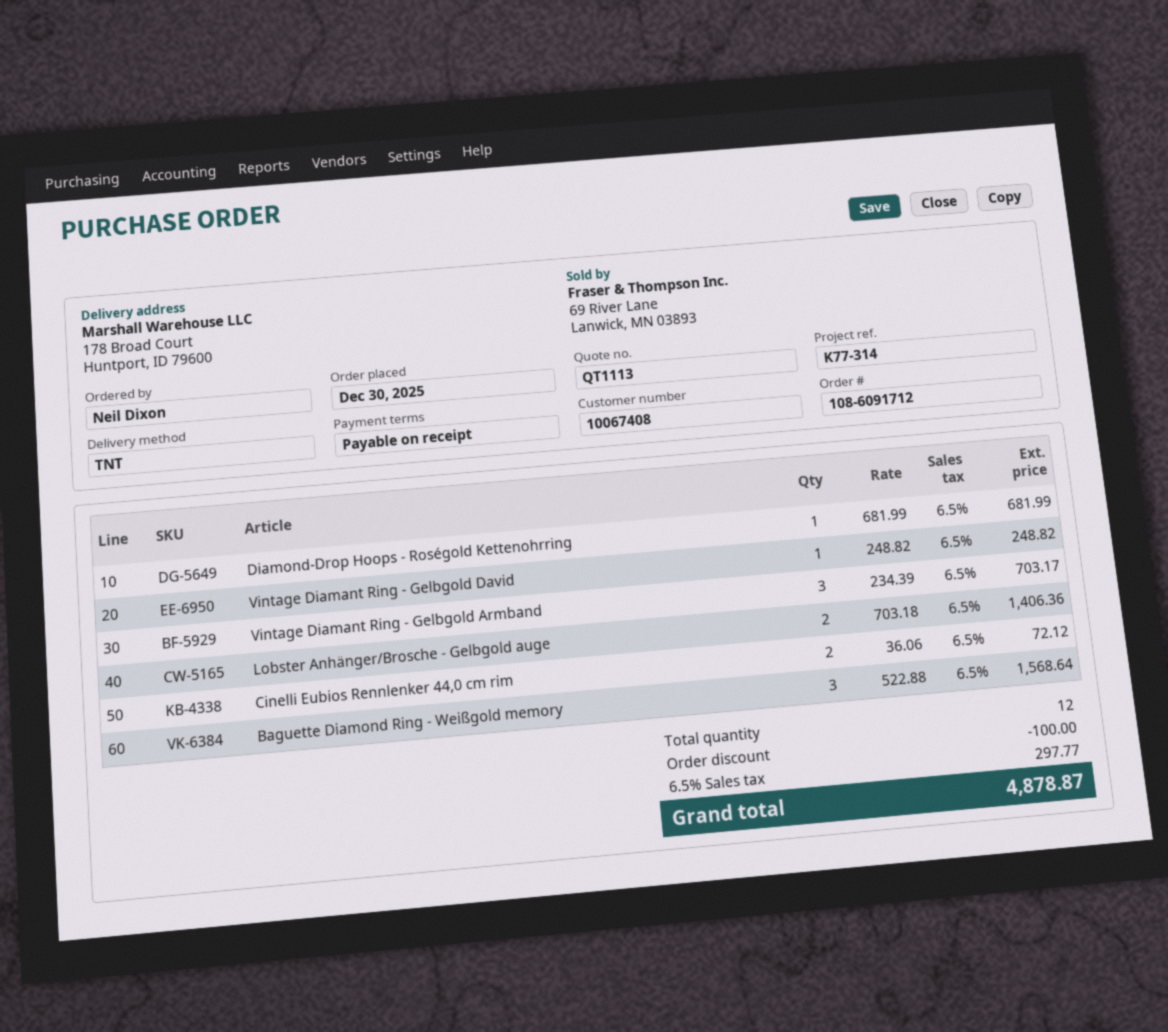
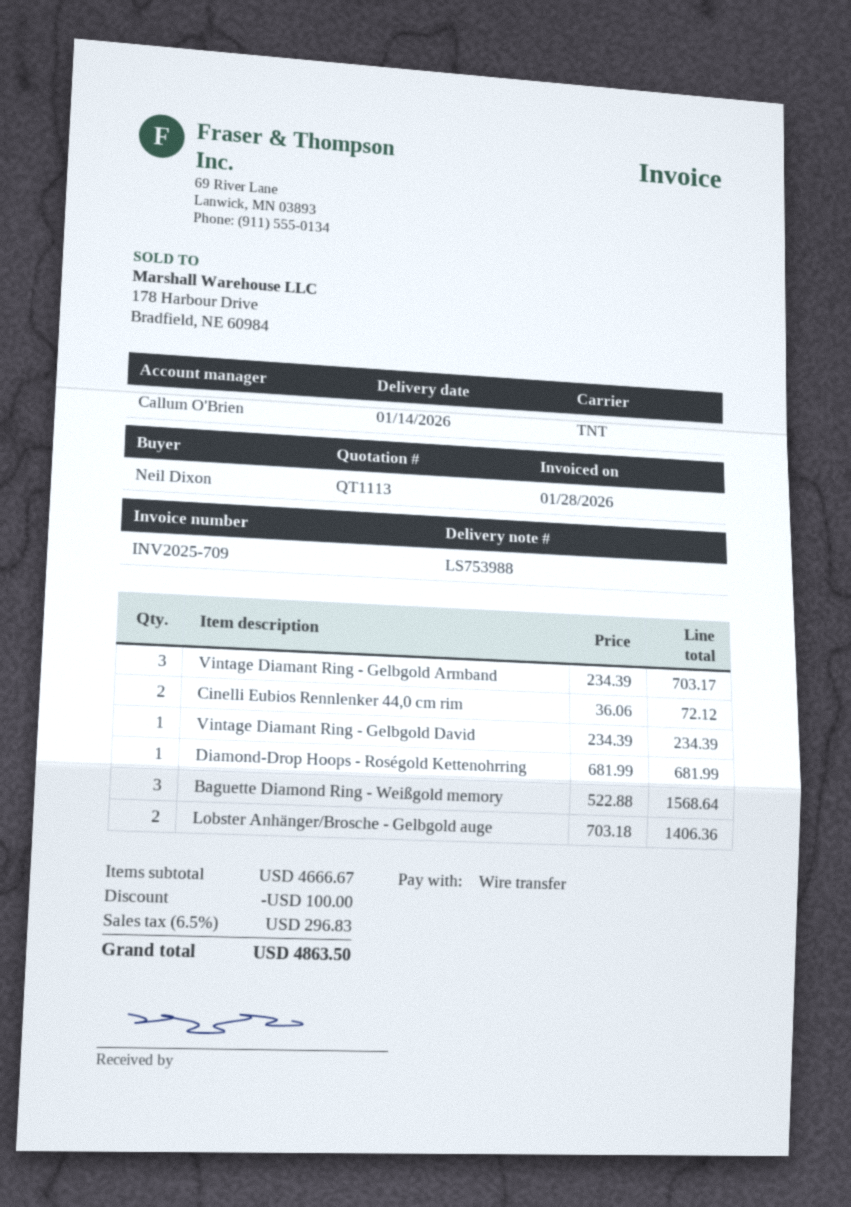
Vintage Diamant Ring - Gelbgold David: 1 x 248.82 = 248.82 -> 1 x 234.39 = 234.39
tax: 6.5% = 297.77 -> 6.5% = 296.83
total: 4878.87 -> 4863.50

